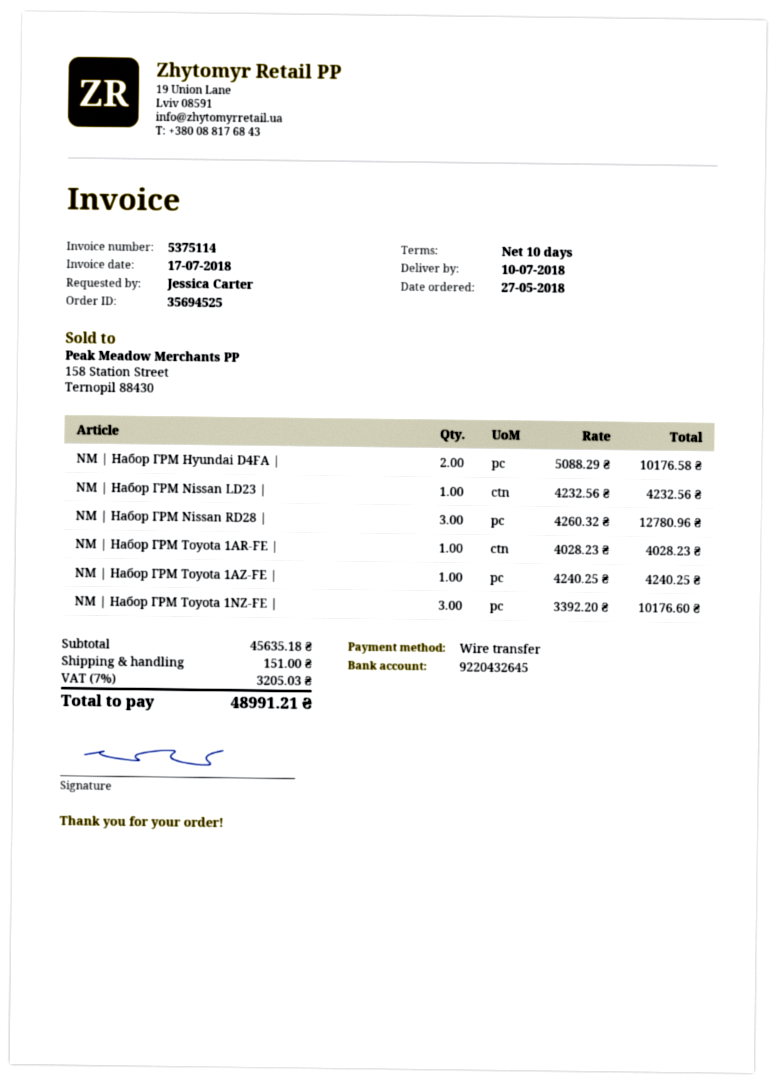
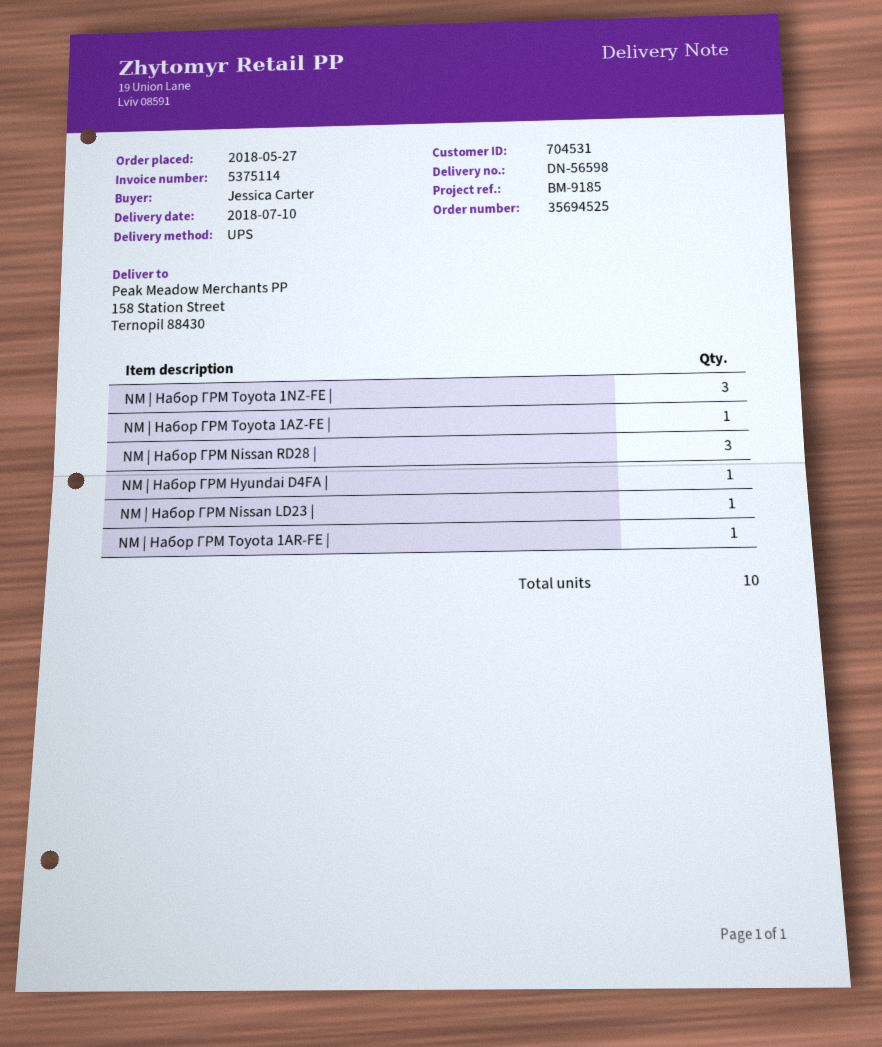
NM | Набор ГРМ Hyundai D4FA |: 2 -> 1

